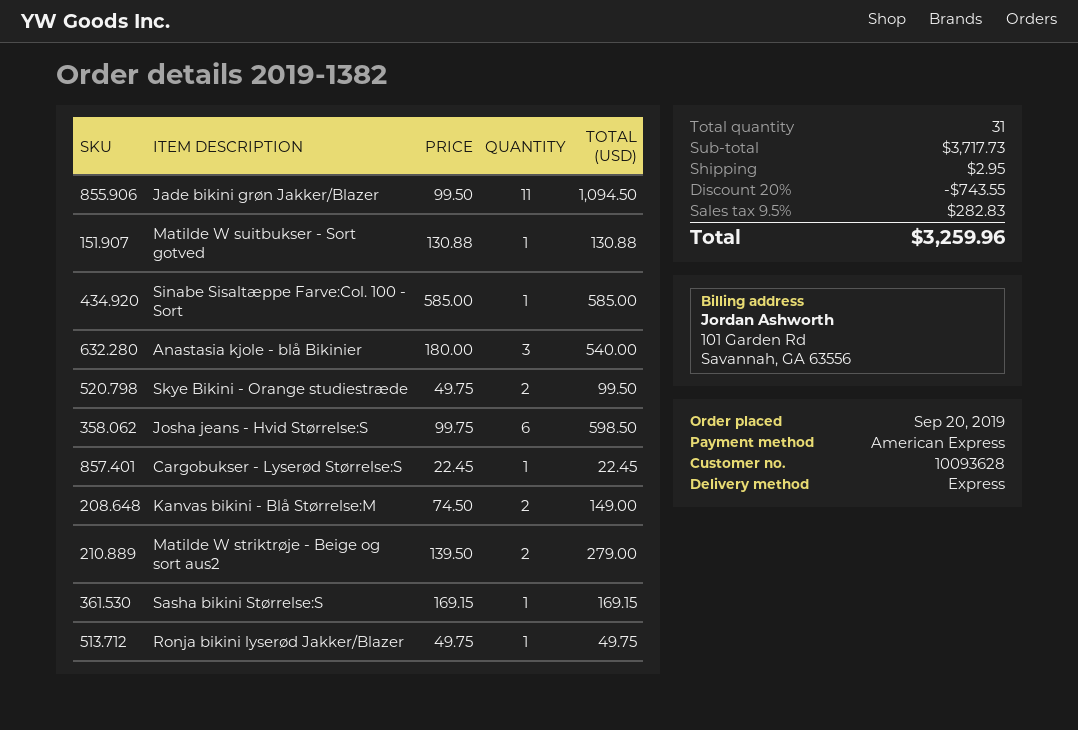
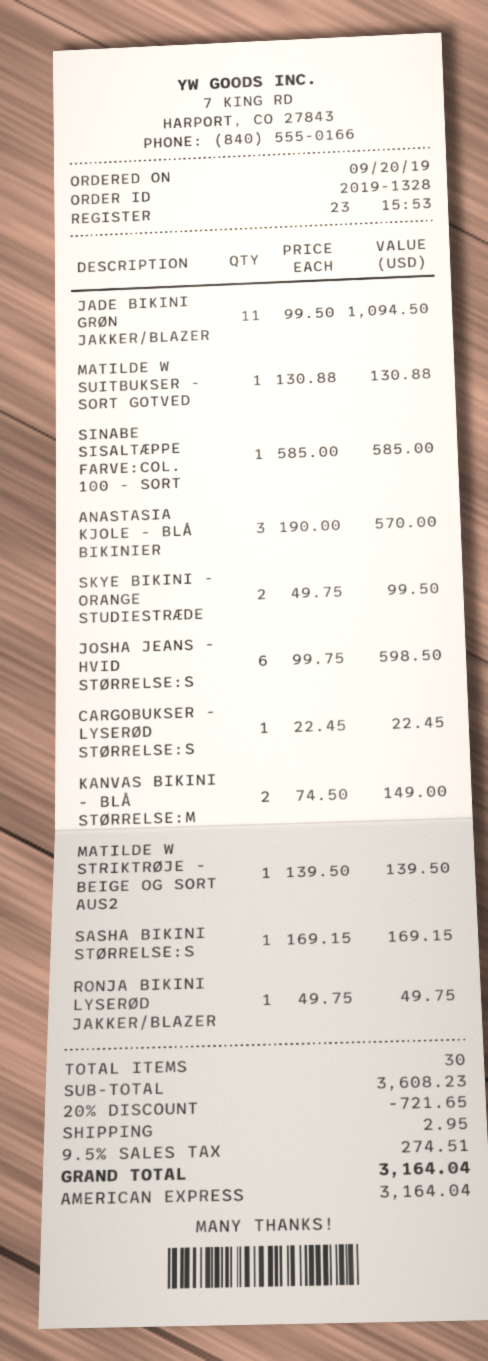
order number: 2019-1382 -> 2019-1328
Anastasia kjole - blå Bikinier: 3 x 180.00 = 540.00 -> 3 x 190.00 = 570.00
Matilde W striktrøje - Beige og sort aus2: 2 x 139.50 = 279.00 -> 1 x 139.50 = 139.50
total quantity: 31 -> 30
subtotal: 3717.73 -> 3608.23
discount: 20% = 743.55 -> 20% = 721.65
tax: 9.5% = 282.83 -> 9.5% = 274.51
total: 3259.96 -> 3164.04

